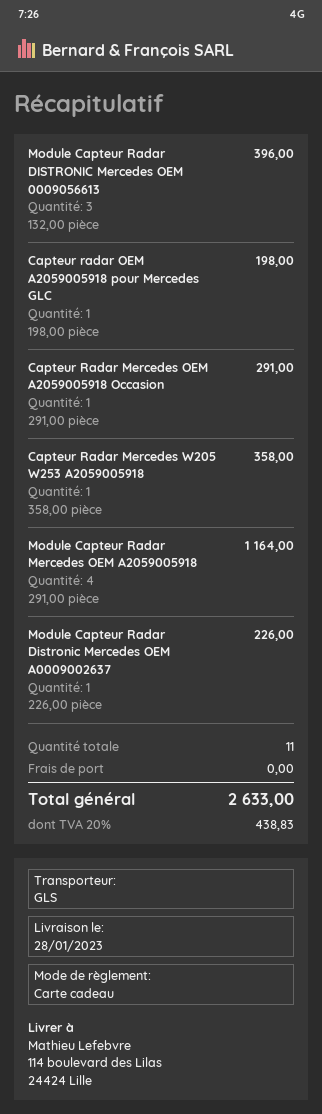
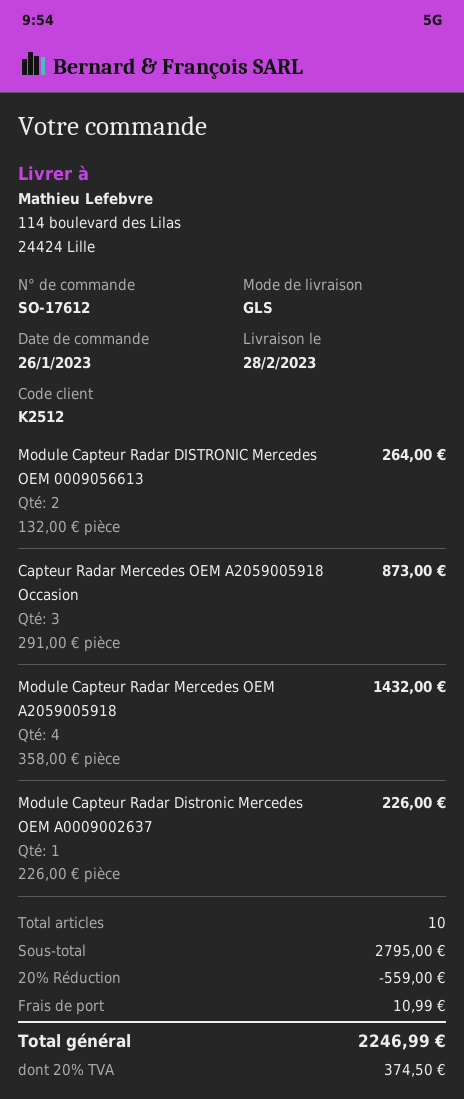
delivery date: 2023-01-28 -> 2023-02-28
Module Capteur Radar DISTRONIC Mercedes OEM 0009056613: 3 x 132.00 = 396.00 -> 2 x 132.00 = 264.00
Capteur radar OEM A2059005918 pour Mercedes GLC: 1 x 198.00 = 198.00 -> none
Capteur Radar Mercedes OEM A2059005918 Occasion: 1 x 291.00 = 291.00 -> 3 x 291.00 = 873.00
Capteur Radar Mercedes W205 W253 A2059005918: 1 x 358.00 = 358.00 -> none
Module Capteur Radar Mercedes OEM A2059005918: 4 x 291.00 = 1164.00 -> 4 x 358.00 = 1432.00
total quantity: 11 -> 10
discount: none -> 20% = 559.00
shipping: 0.00 -> 10.99
tax: 20% = 438.83 -> 20% = 374.50
total: 2633.00 -> 2246.99

